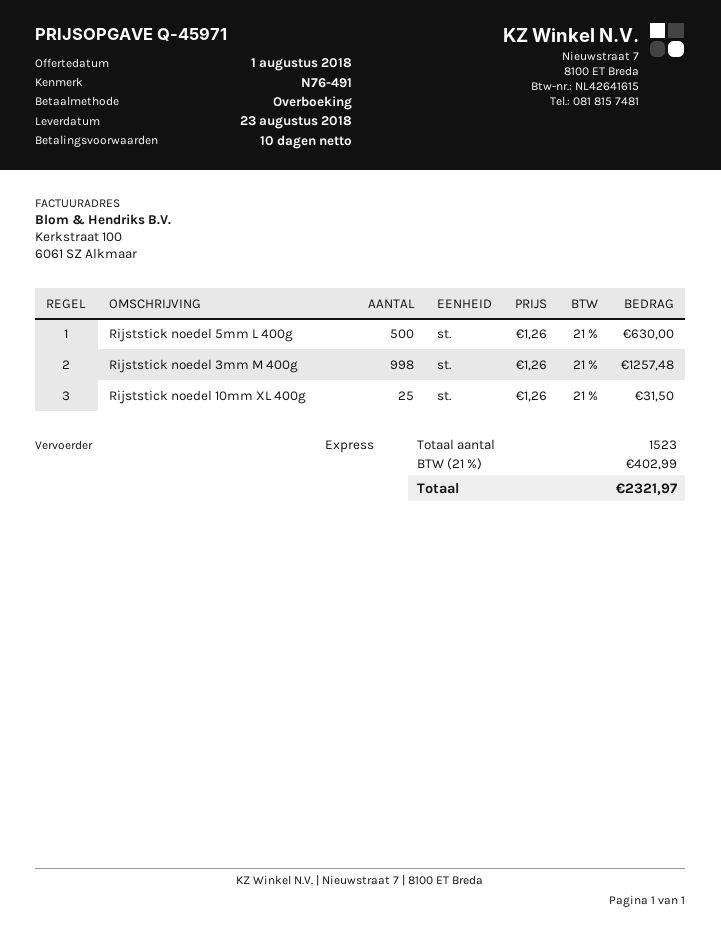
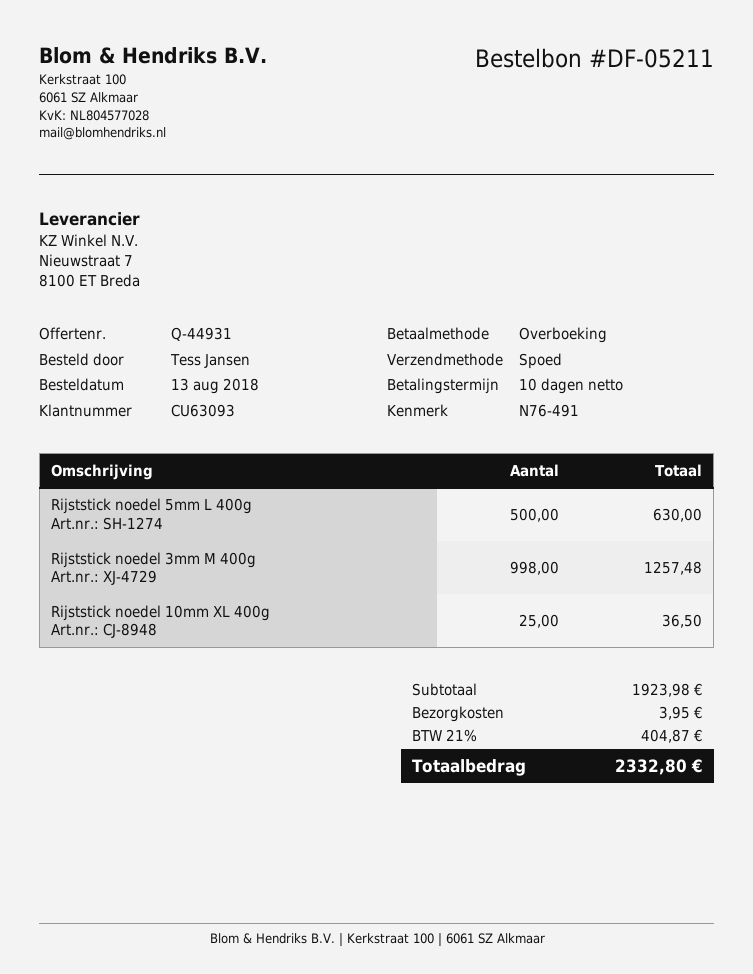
quote number: Q-45971 -> Q-44931
Rijststick noedel 10mm XL 400g: 25 for 31.50 -> 25 for 36.50
shipping: none -> 3.95
tax: 21% = 402.99 -> 21% = 404.87
total: 2321.97 -> 2332.80

